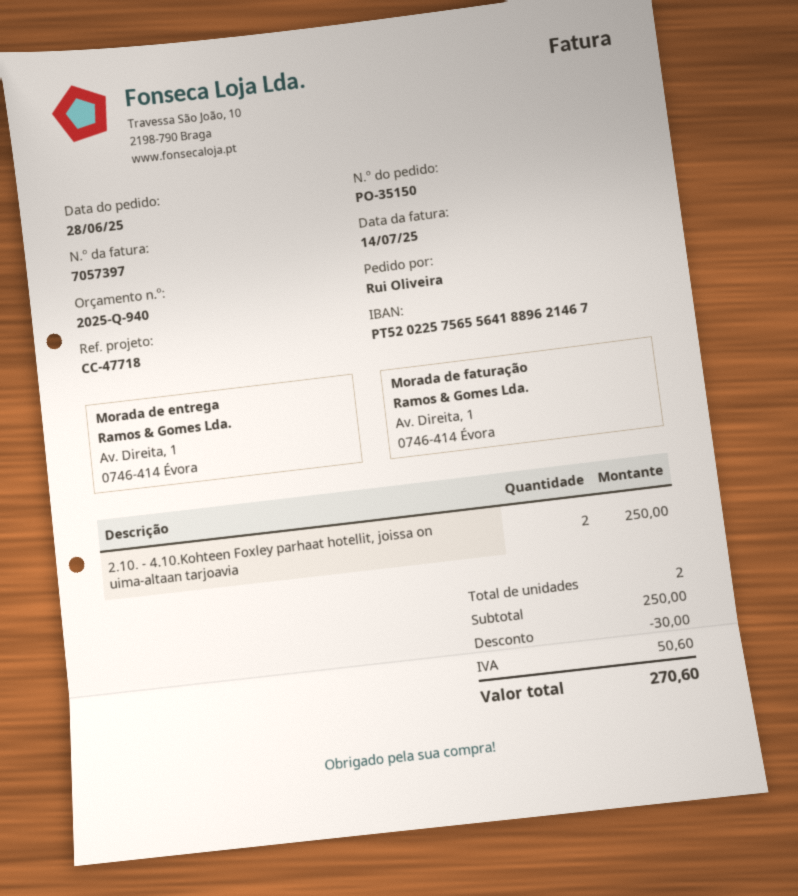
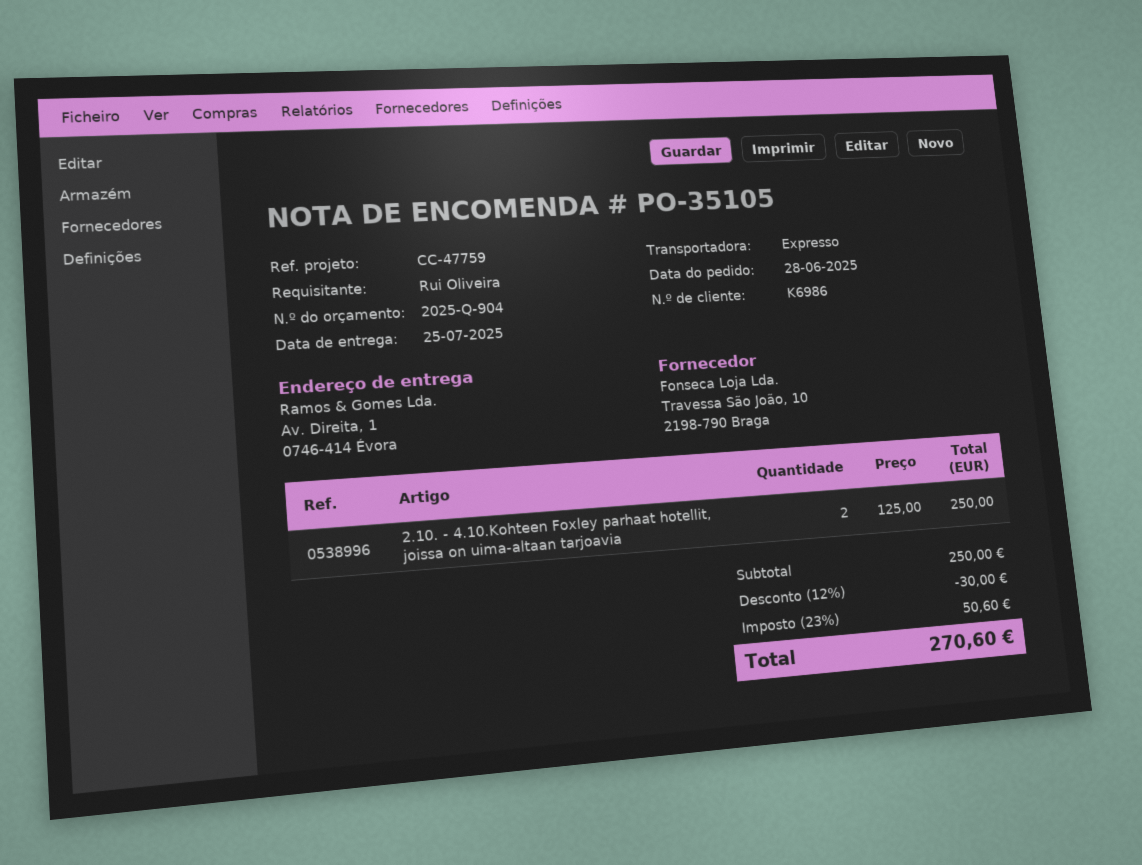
quote number: 2025-Q-940 -> 2025-Q-904
order number: PO-35150 -> PO-35105
reference: CC-47718 -> CC-47759

